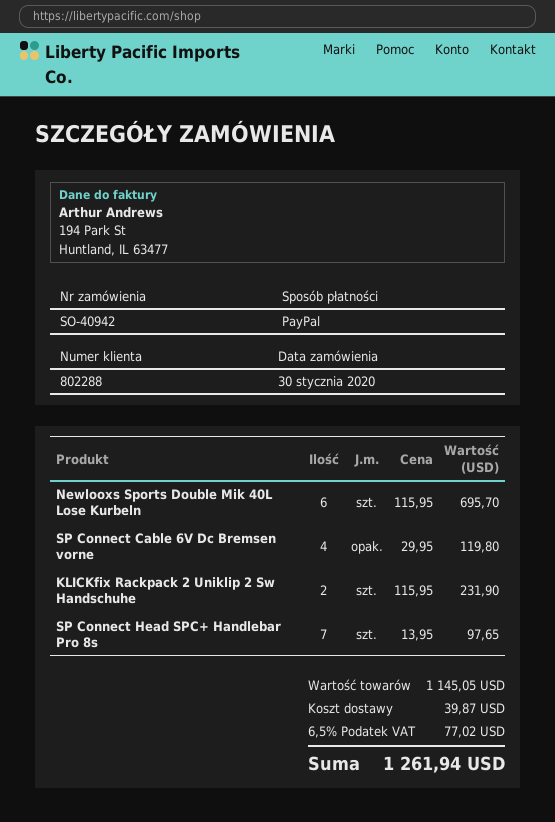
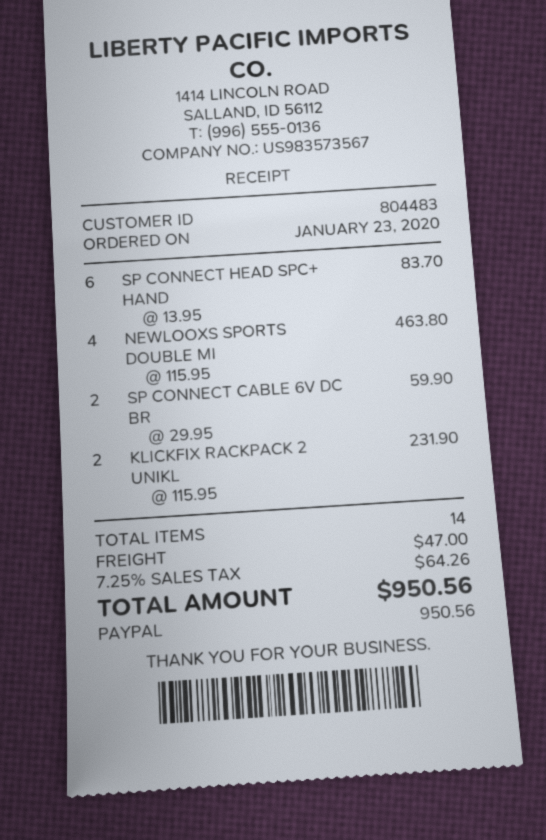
order date: 2020-01-30 -> 2020-01-23
customer number: 802288 -> 804483
Newlooxs Sports Double Mik 40L Lose Kurbeln: 6 x 115.95 = 695.70 -> 4 x 115.95 = 463.80
SP Connect Cable 6V Dc Bremsen vorne: 4 x 29.95 = 119.80 -> 2 x 29.95 = 59.90
SP Connect Head SPC+ Handlebar Pro 8s: 7 x 13.95 = 97.65 -> 6 x 13.95 = 83.70
shipping: 39.87 -> 47.00
tax: 6.5% = 77.02 -> 7.25% = 64.26
total: 1261.94 -> 950.56

